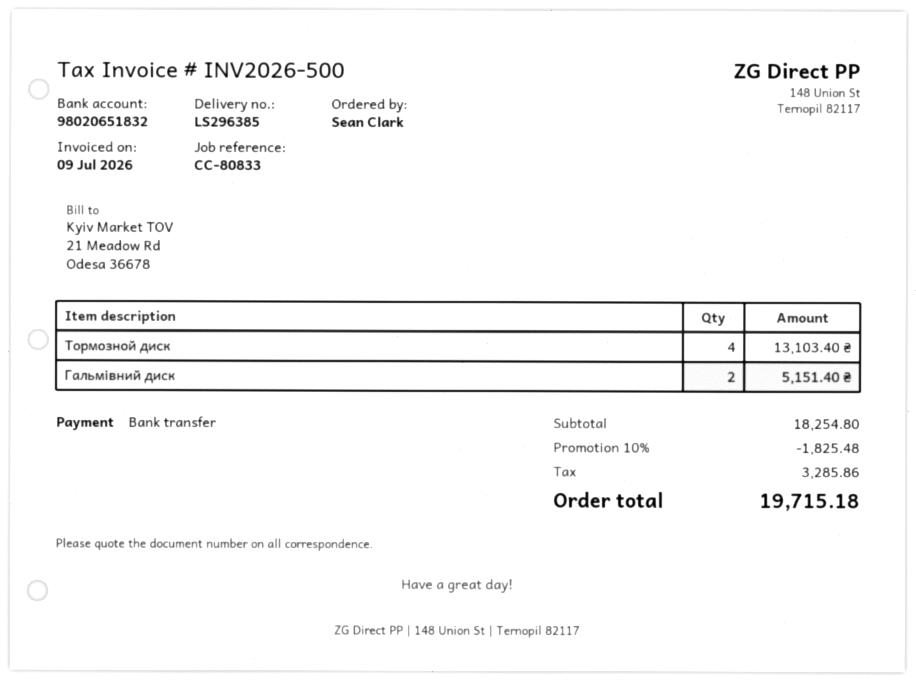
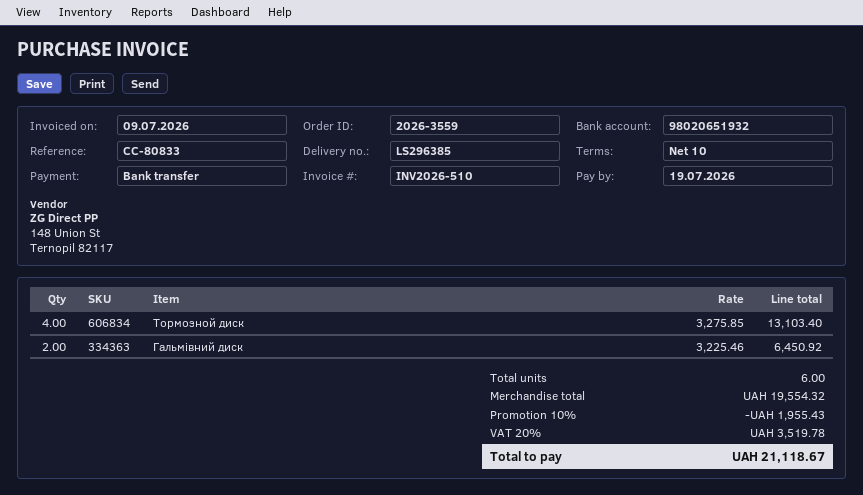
invoice number: INV2026-500 -> INV2026-510
bank account: 98020651832 -> 98020651932
Гальмівний диск: 2 for 5151.40 -> 2 for 6450.92
subtotal: 18254.80 -> 19554.32
discount: 10% = 1825.48 -> 10% = 1955.43
tax: 3285.86 -> 3519.78
total: 19715.18 -> 21118.67

